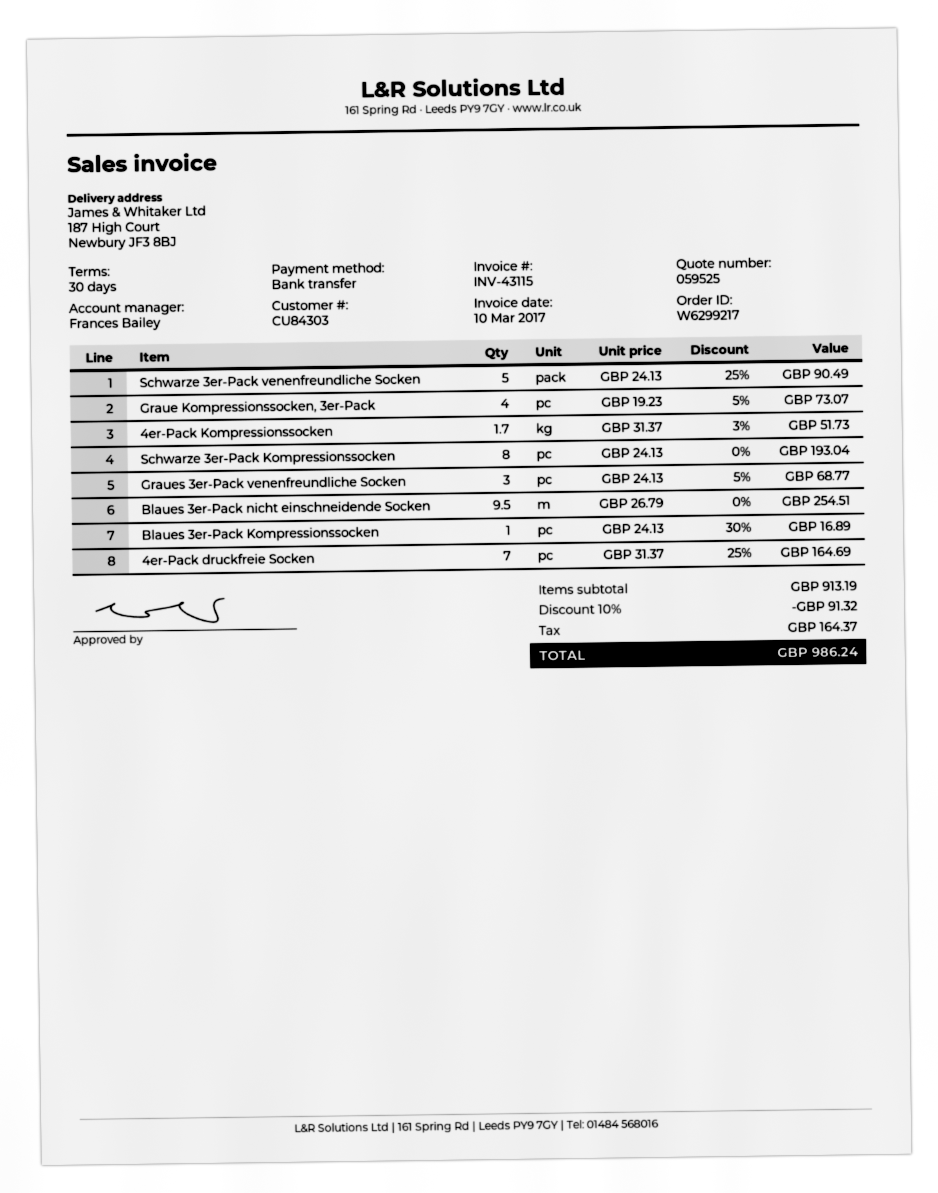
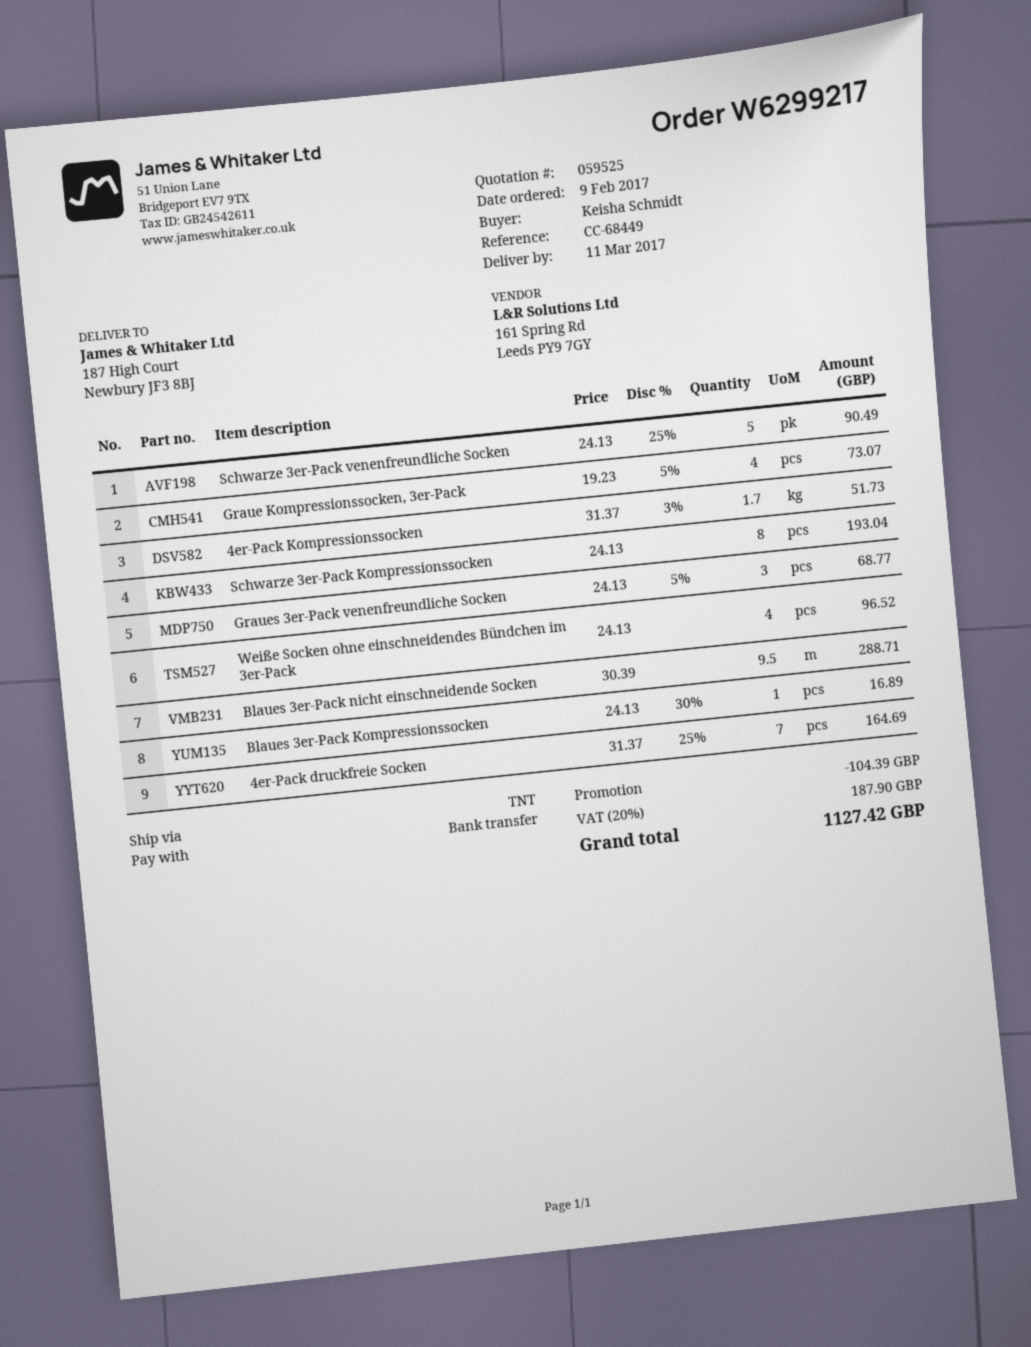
Blaues 3er-Pack nicht einschneidende Socken: 9.5 x 26.79 = 254.51 -> 9.5 x 30.39 = 288.71
Weiße Socken ohne einschneidendes Bündchen im 3er-Pack: none -> 4 x 24.13 = 96.52
discount: 91.32 -> 104.39
tax: 164.37 -> 187.90
total: 986.24 -> 1127.42

